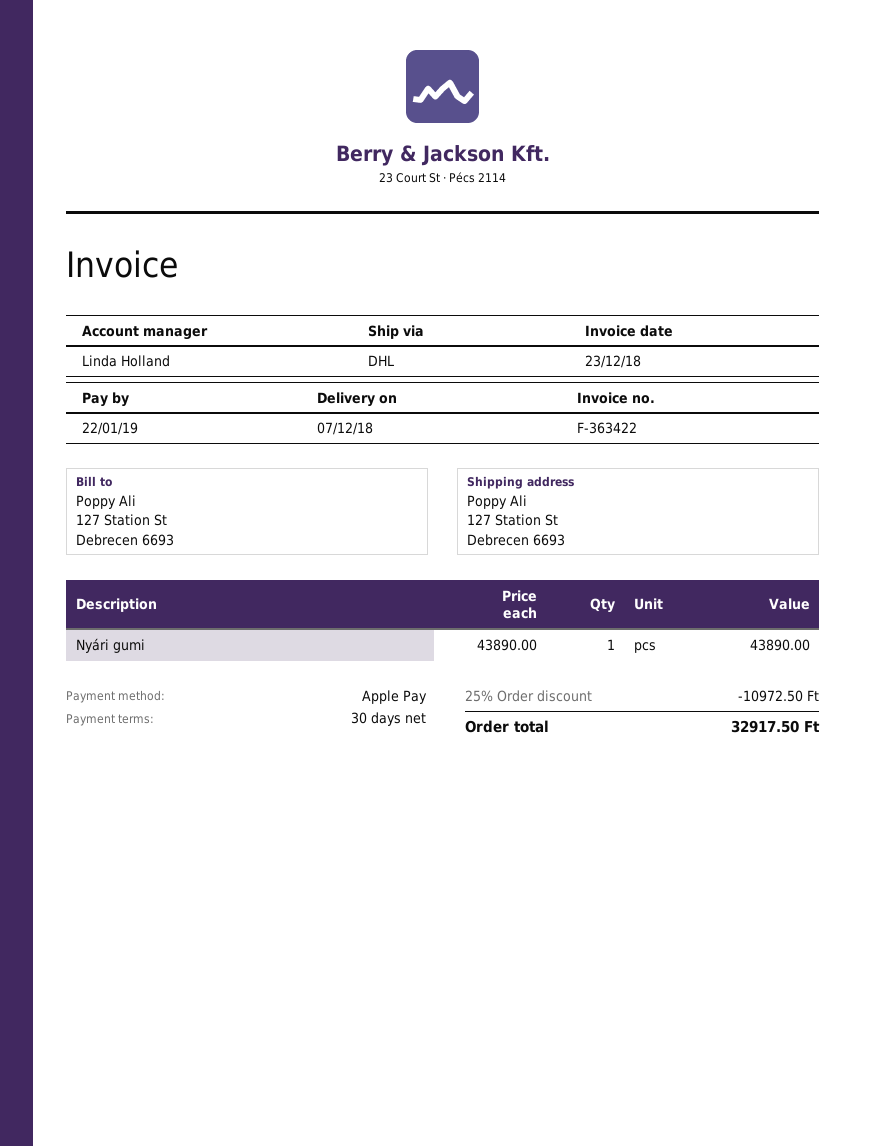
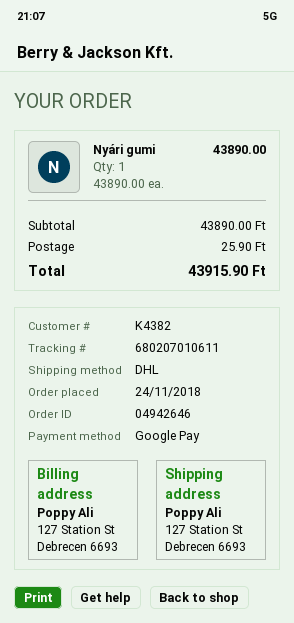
payment method: Apple Pay -> Google Pay
discount: 25% = 10972.50 -> none
shipping: none -> 25.90
total: 32917.50 -> 43915.90

